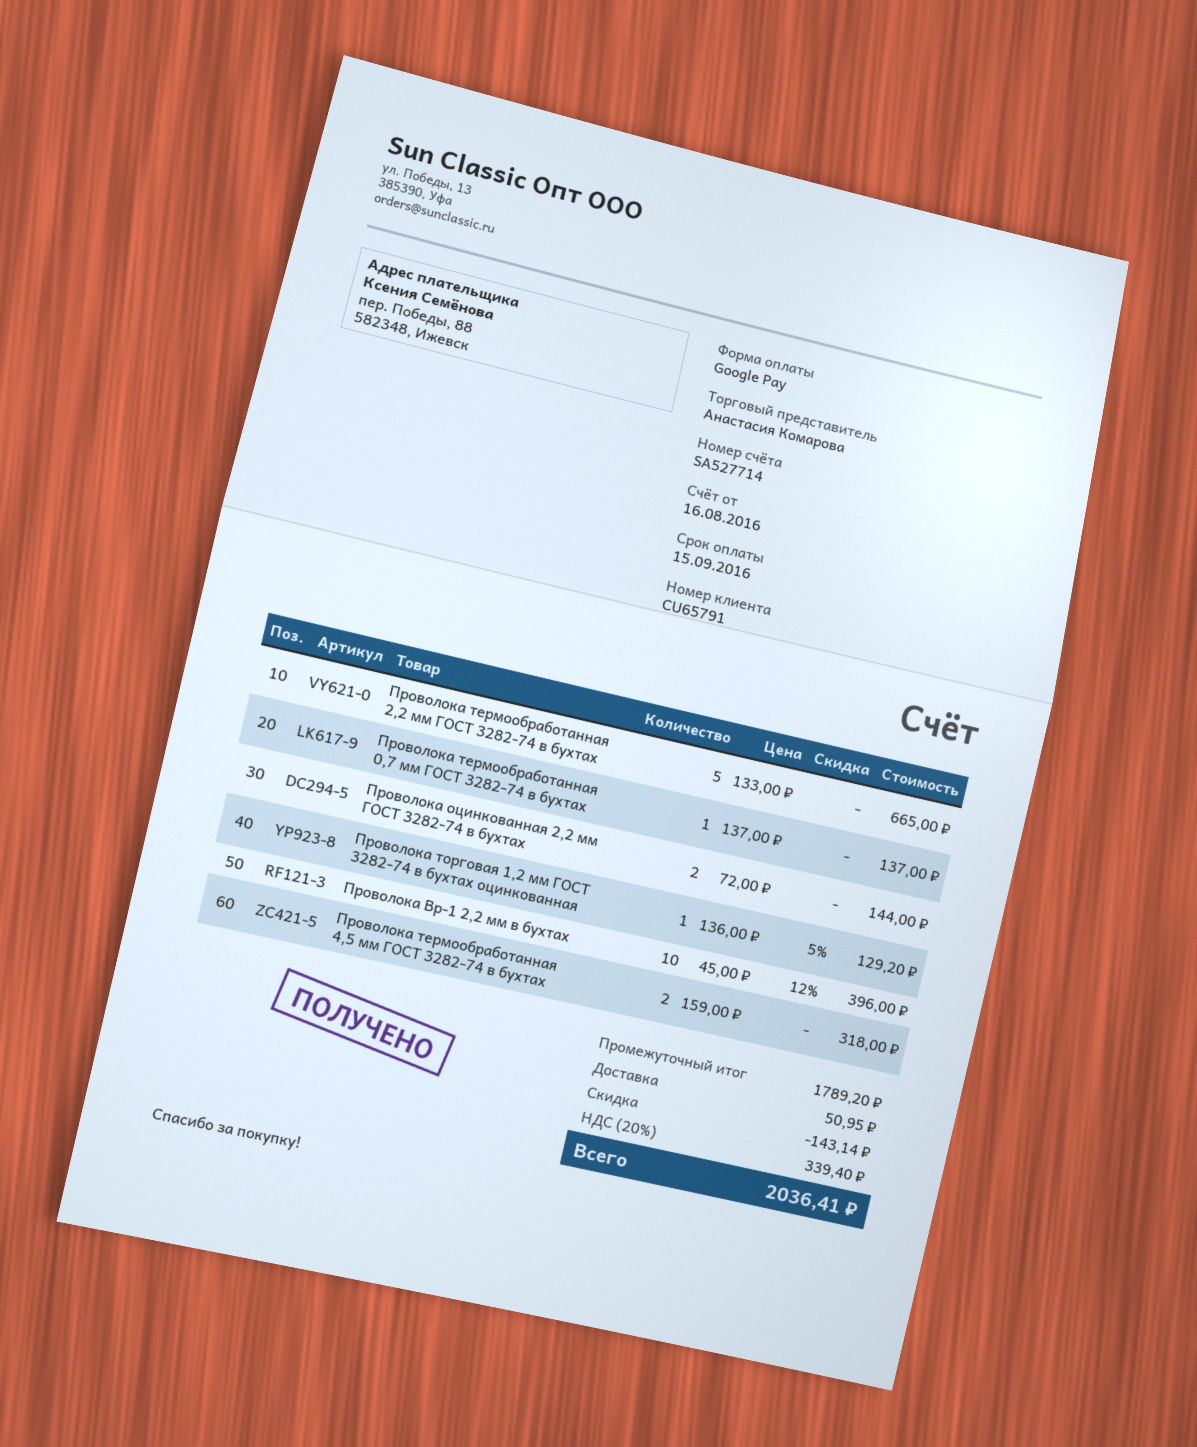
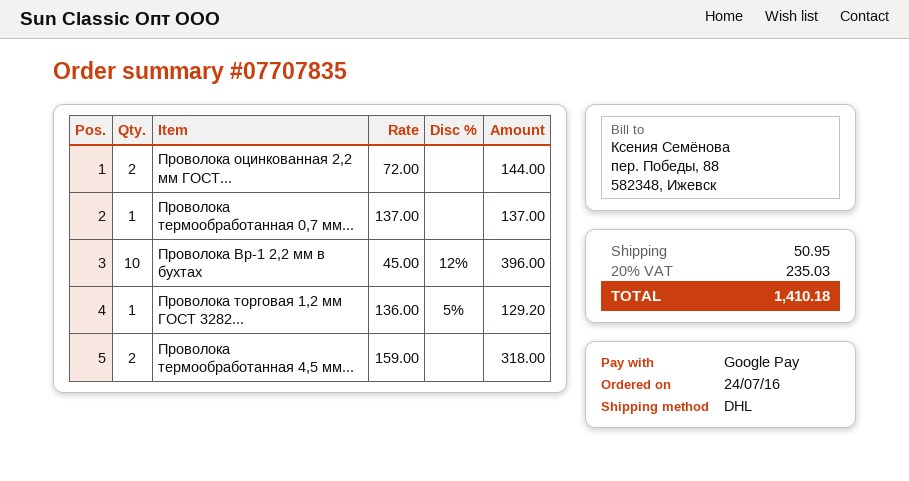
Проволока термообработанная 2,2 мм ГОСТ 3282-74 в бухтах: 5 x 133.00 = 665.00 -> none
discount: 143.14 -> none
tax: 20% = 339.40 -> 20% = 235.03
total: 2036.41 -> 1410.18

